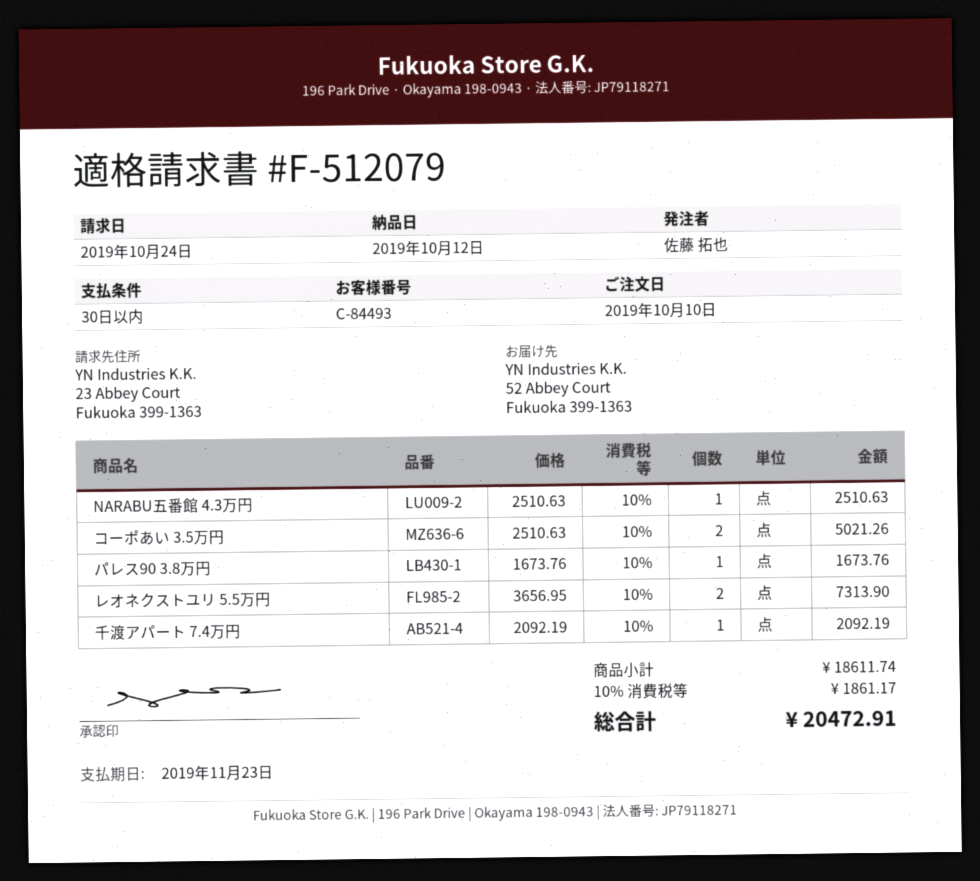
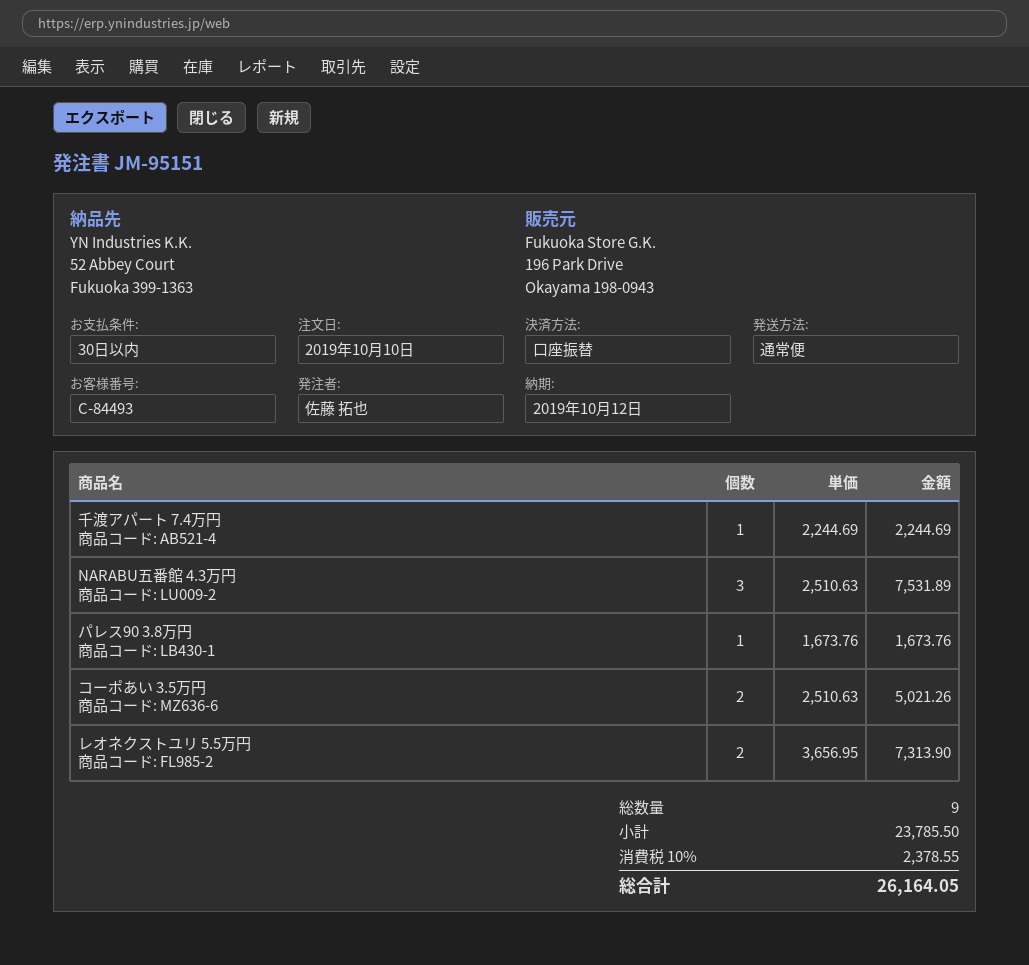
NARABU五番館 4.3万円: 1 x 2510.63 = 2510.63 -> 3 x 2510.63 = 7531.89
千渡アパート 7.4万円: 1 x 2092.19 = 2092.19 -> 1 x 2244.69 = 2244.69
subtotal: 18611.74 -> 23785.50
tax: 10% = 1861.17 -> 10% = 2378.55
total: 20472.91 -> 26164.05

